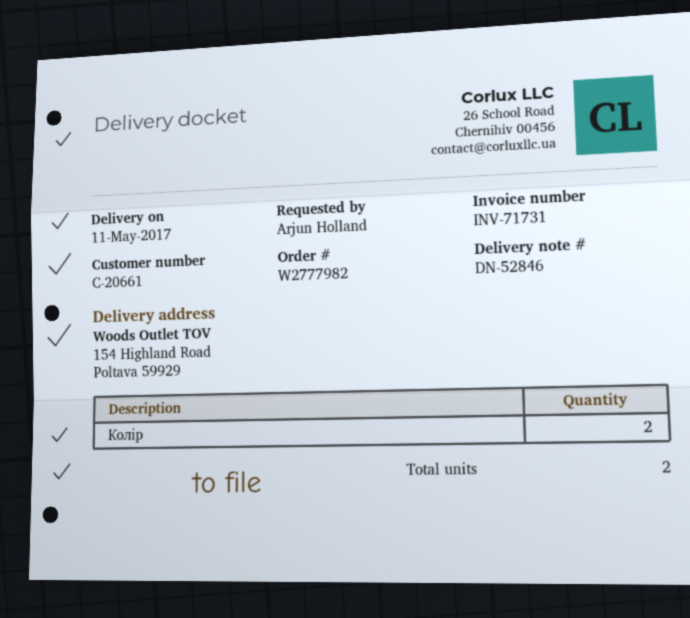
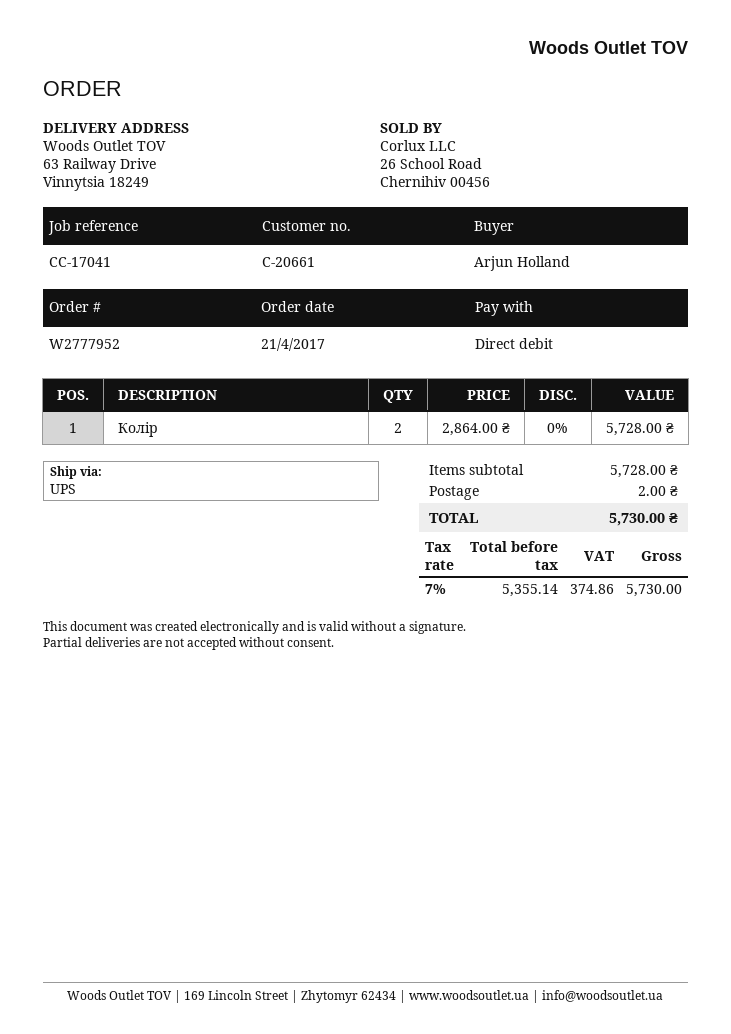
order number: W2777982 -> W2777952
ship to: 154 Highland Road, Poltava 59929 -> 63 Railway Drive, Vinnytsia 18249

